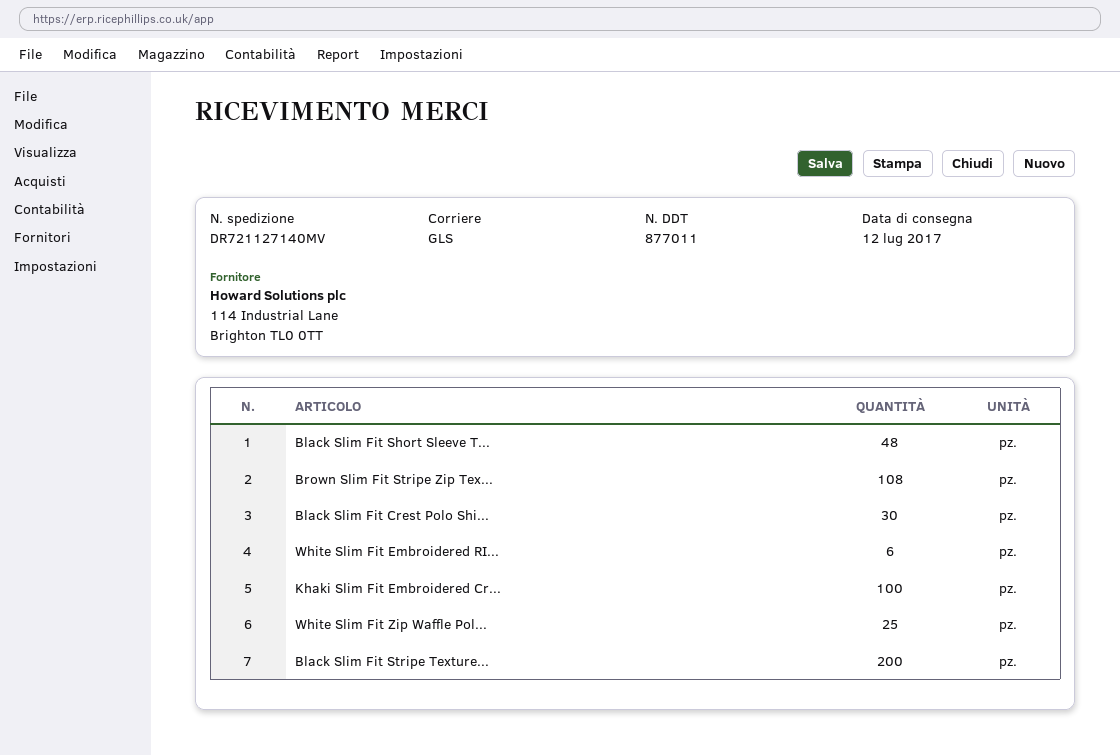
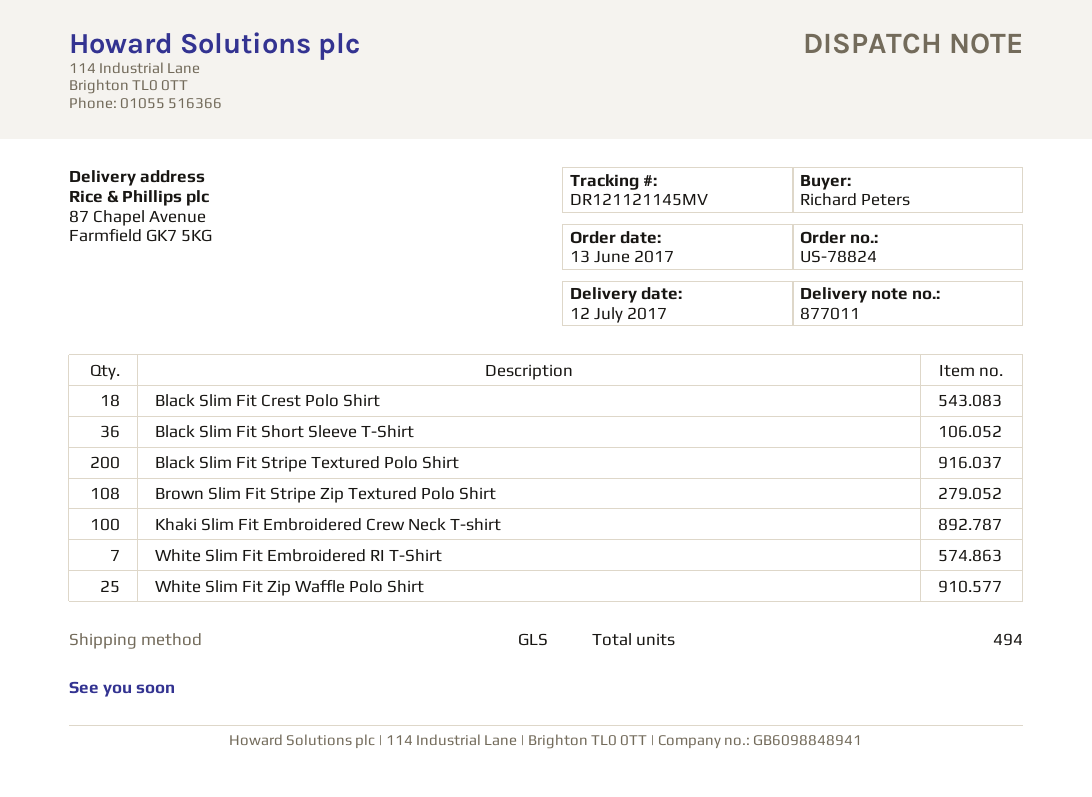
tracking number: DR721127140MV -> DR121121145MV
Black Slim Fit Short Sleeve T...: 48 -> 36
Black Slim Fit Crest Polo Shi...: 30 -> 18
White Slim Fit Embroidered RI...: 6 -> 7

